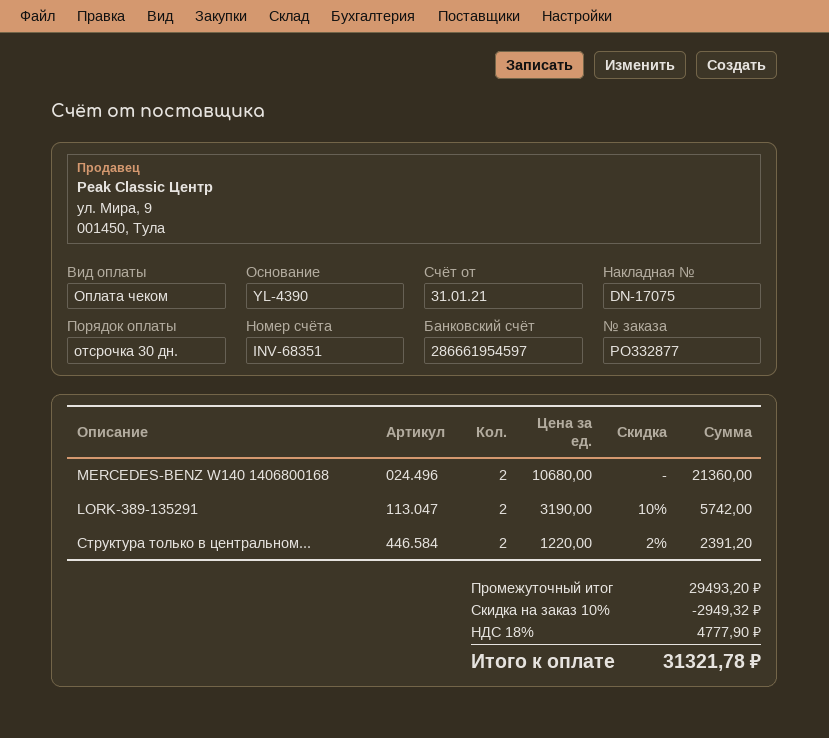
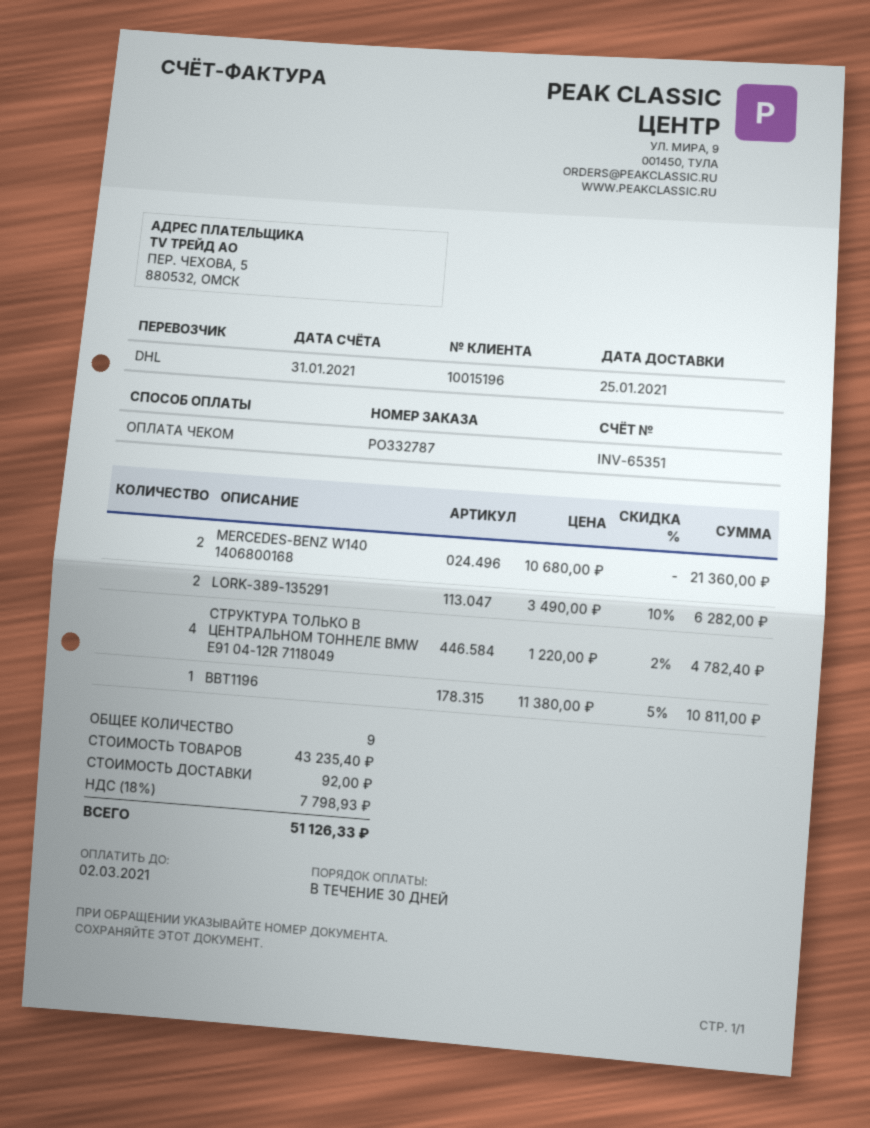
order number: PO332877 -> PO332787
invoice number: INV-68351 -> INV-65351
LORK-389-135291: 2 x 3190.00 - 10% = 5742.00 -> 2 x 3490.00 - 10% = 6282.00
Структура только в центральном...: 2 x 1220.00 - 2% = 2391.20 -> 4 x 1220.00 - 2% = 4782.40
BBT1196: none -> 1 x 11380.00 - 5% = 10811.00
subtotal: 29493.20 -> 43235.40
discount: 10% = 2949.32 -> none
shipping: none -> 92.00
tax: 18% = 4777.90 -> 18% = 7798.93
total: 31321.78 -> 51126.33

